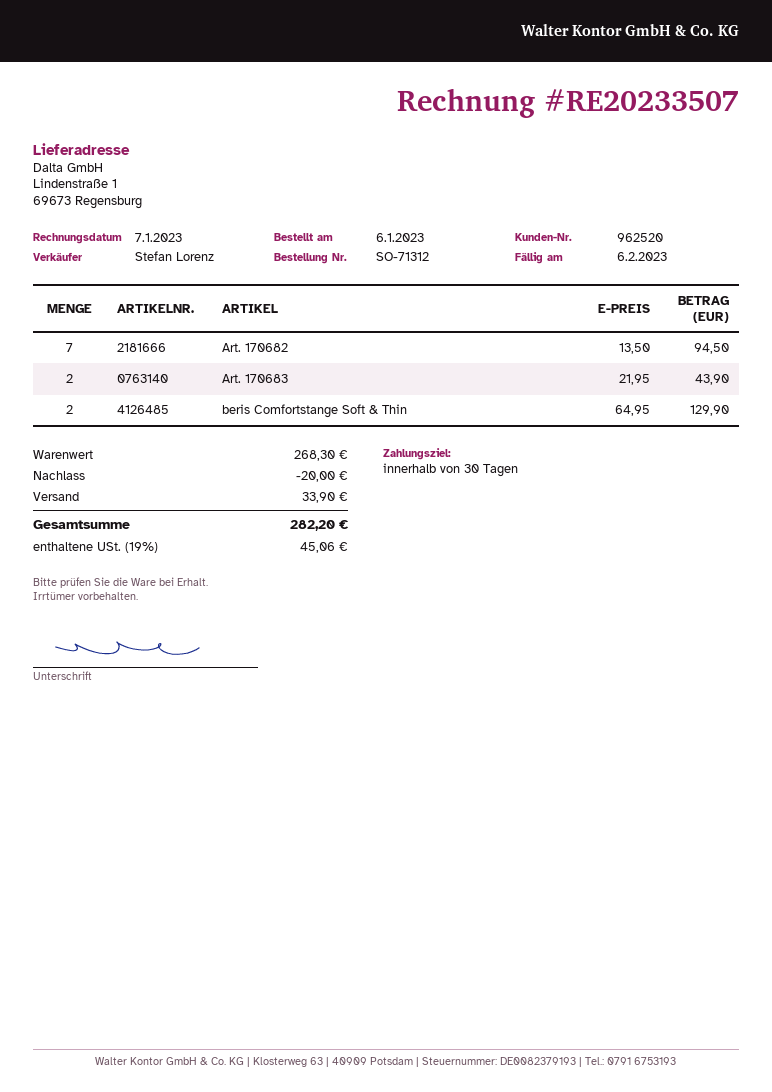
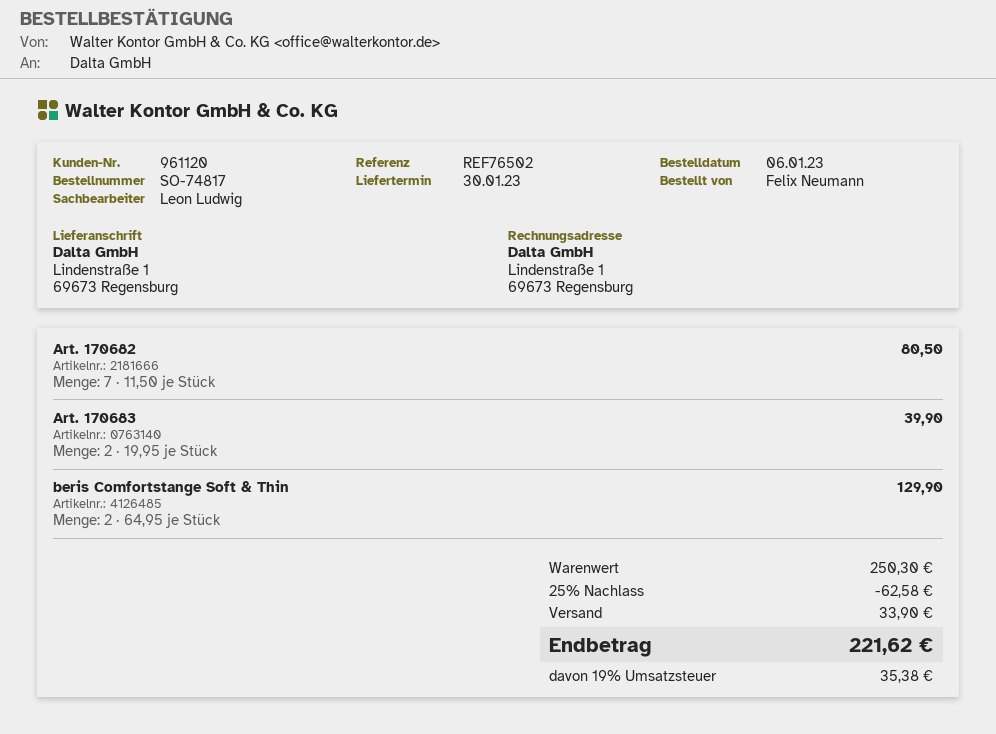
order number: SO-71312 -> SO-74817
customer number: 962520 -> 961120
sales rep: Stefan Lorenz -> Leon Ludwig
Art. 170682: 7 x 13.50 = 94.50 -> 7 x 11.50 = 80.50
Art. 170683: 2 x 21.95 = 43.90 -> 2 x 19.95 = 39.90
subtotal: 268.30 -> 250.30
discount: 20.00 -> 62.58
tax: 19% = 45.06 -> 19% = 35.38
total: 282.20 -> 221.62

